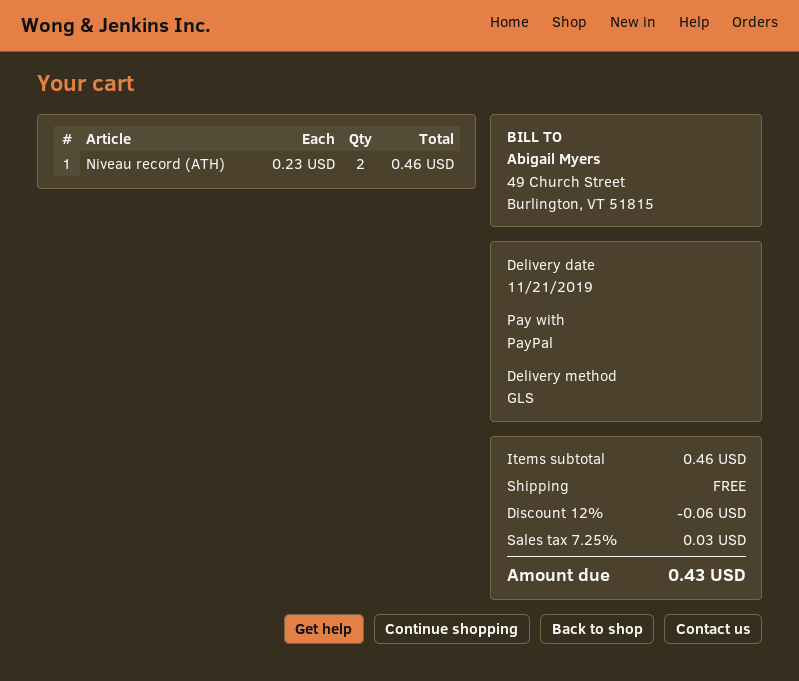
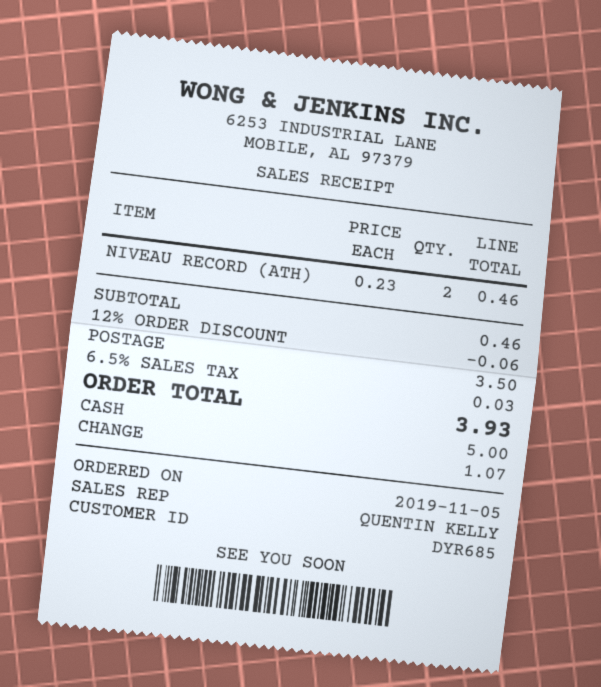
payment method: PayPal -> cash
shipping: 0.00 -> 3.50
tax: 7.25% = 0.03 -> 6.5% = 0.03
total: 0.43 -> 3.93

